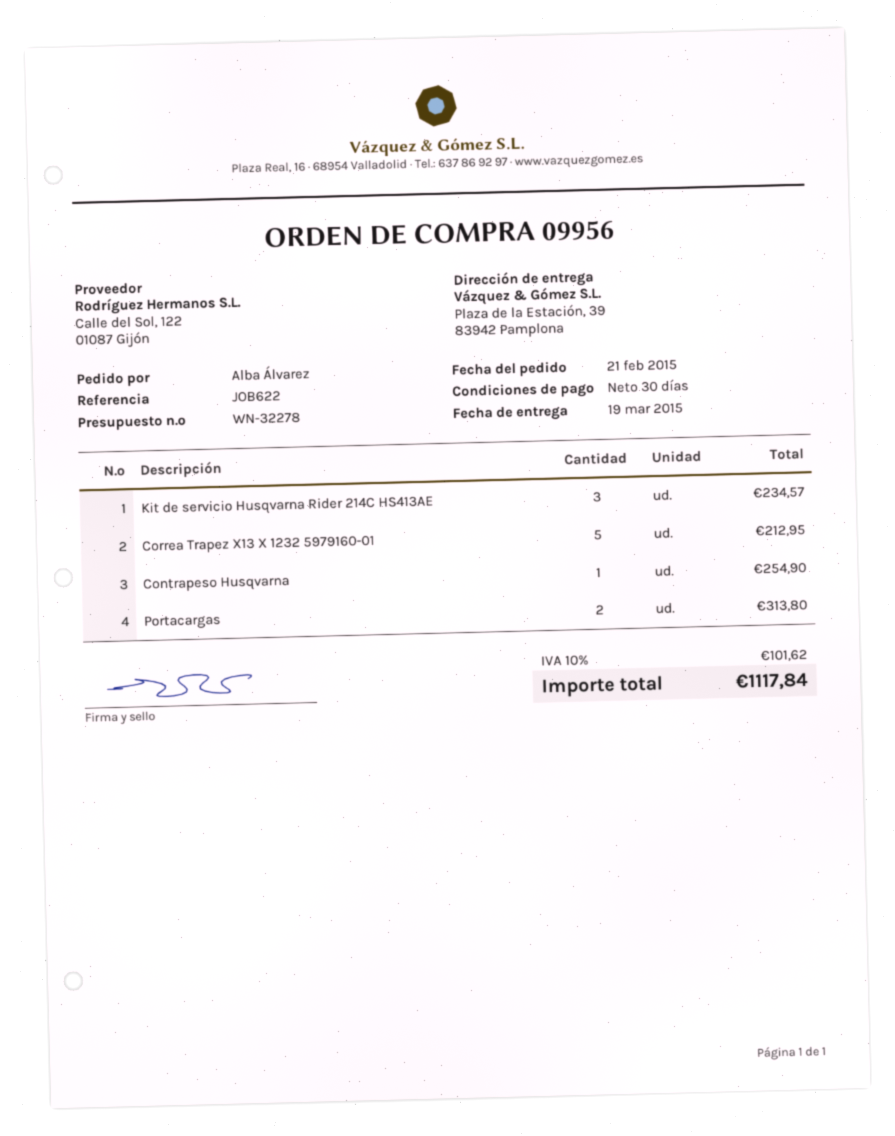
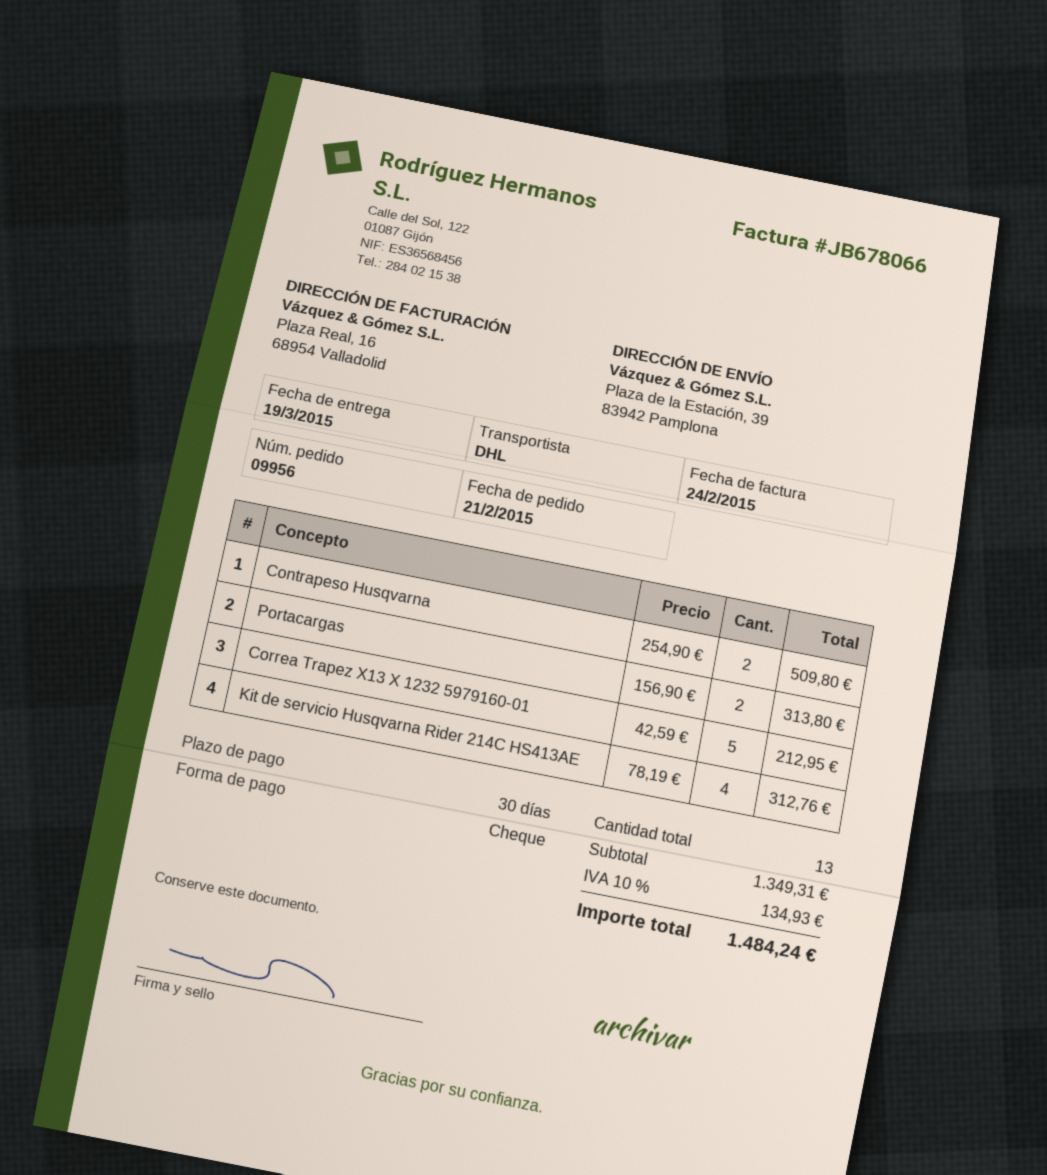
Kit de servicio Husqvarna Rider 214C HS413AE: 3 for 234.57 -> 4 for 312.76
Contrapeso Husqvarna: 1 for 254.90 -> 2 for 509.80
tax: 10% = 101.62 -> 10% = 134.93
total: 1117.84 -> 1484.24

